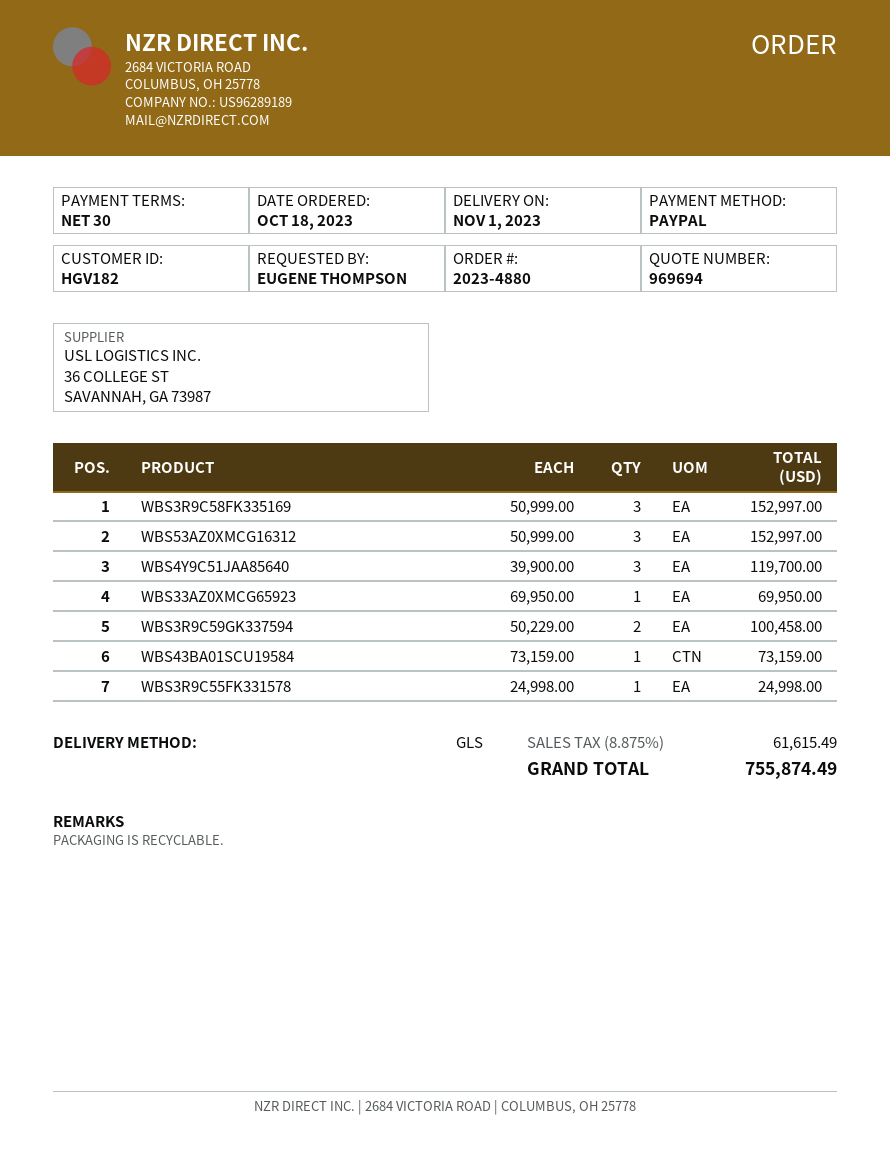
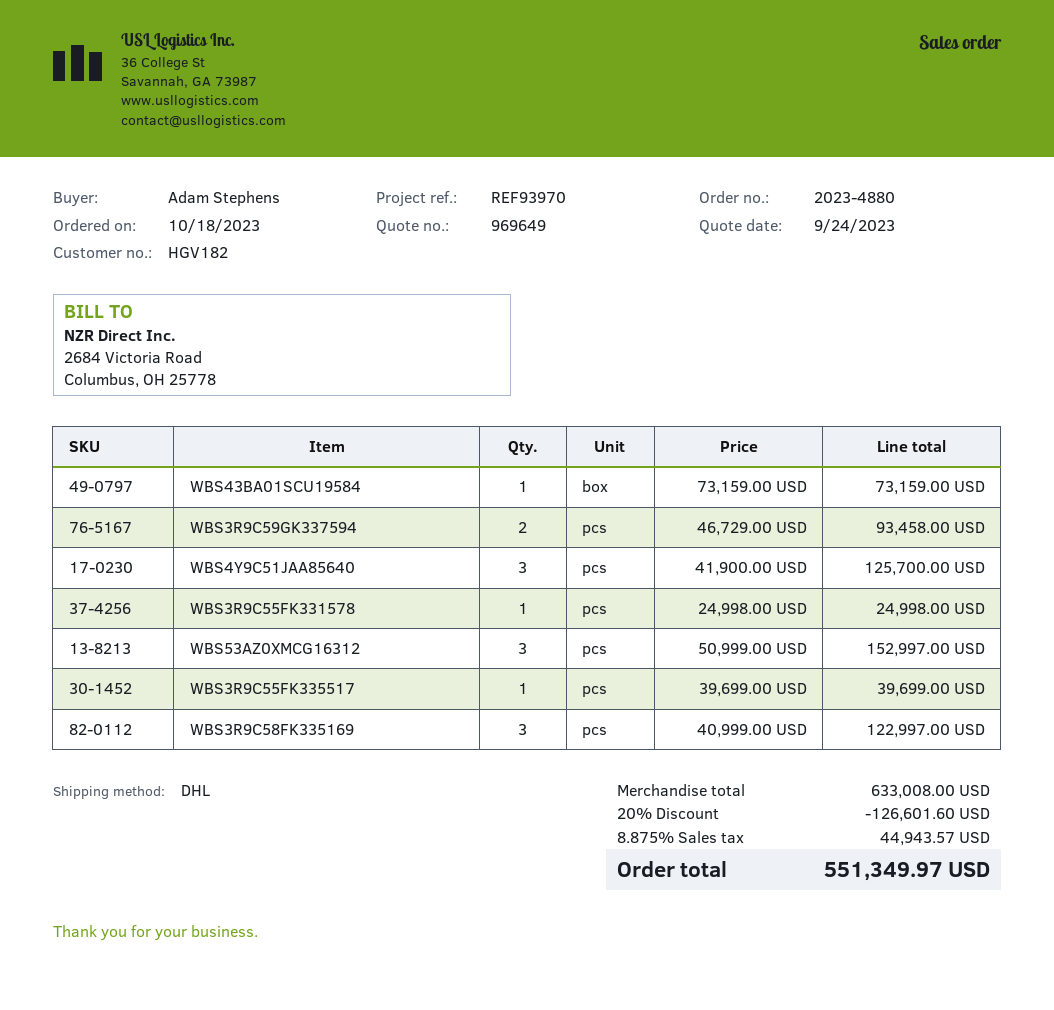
quote number: 969694 -> 969649
ordered by: EUGENE THOMPSON -> Adam Stephens
shipping method: GLS -> DHL
WBS3R9C58FK335169: 3 x 50999.00 = 152997.00 -> 3 x 40999.00 = 122997.00
WBS4Y9C51JAA85640: 3 x 39900.00 = 119700.00 -> 3 x 41900.00 = 125700.00
WBS33AZ0XMCG65923: 1 x 69950.00 = 69950.00 -> none
WBS3R9C59GK337594: 2 x 50229.00 = 100458.00 -> 2 x 46729.00 = 93458.00
WBS3R9C55FK335517: none -> 1 x 39699.00 = 39699.00
discount: none -> 20% = 126601.60
tax: 8.875% = 61615.49 -> 8.875% = 44943.57
total: 755874.49 -> 551349.97

